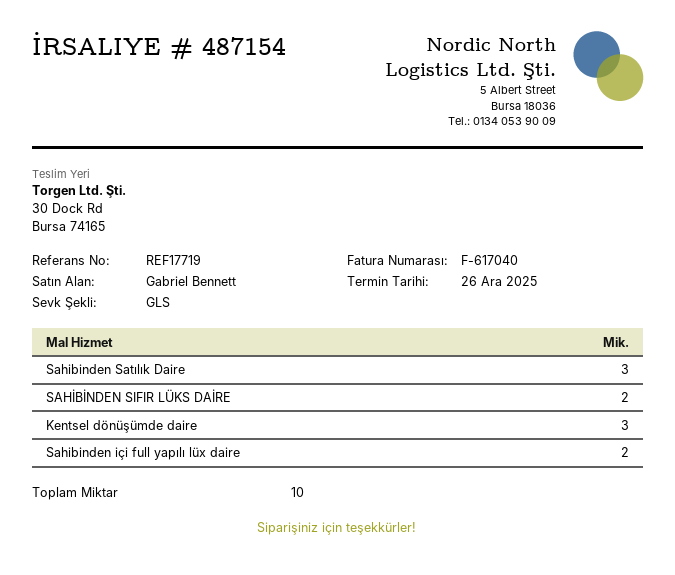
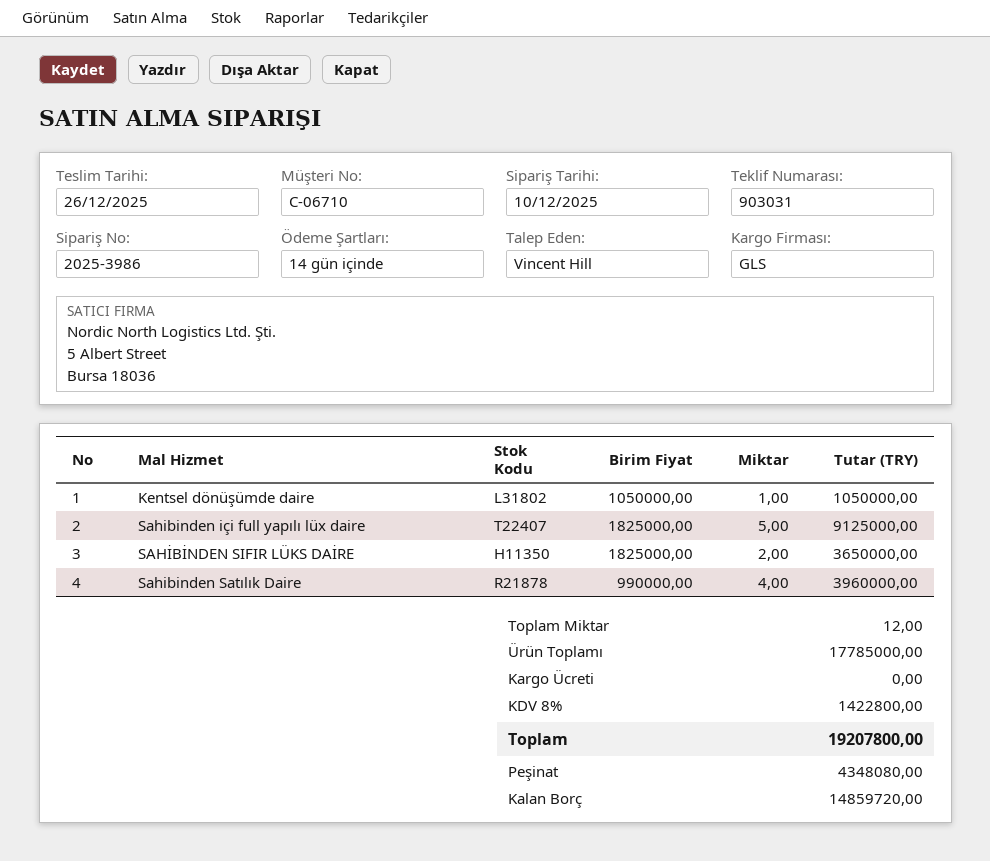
ordered by: Gabriel Bennett -> Vincent Hill
Sahibinden Satılık Daire: 3 -> 4
Kentsel dönüşümde daire: 3 -> 1
Sahibinden içi full yapılı lüx daire: 2 -> 5
total quantity: 10 -> 12

